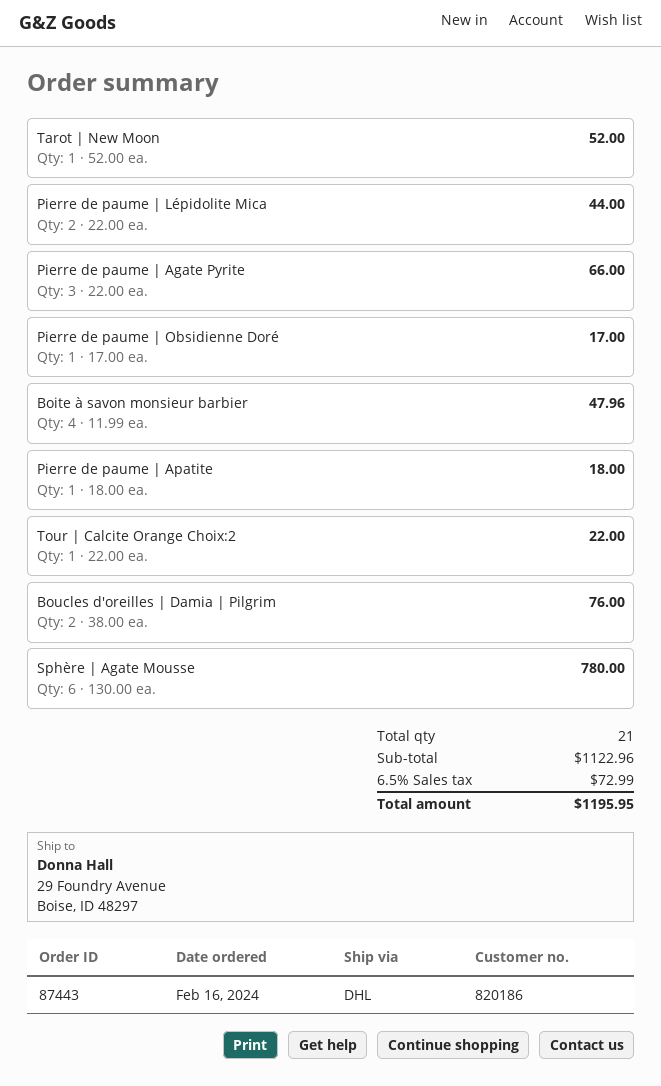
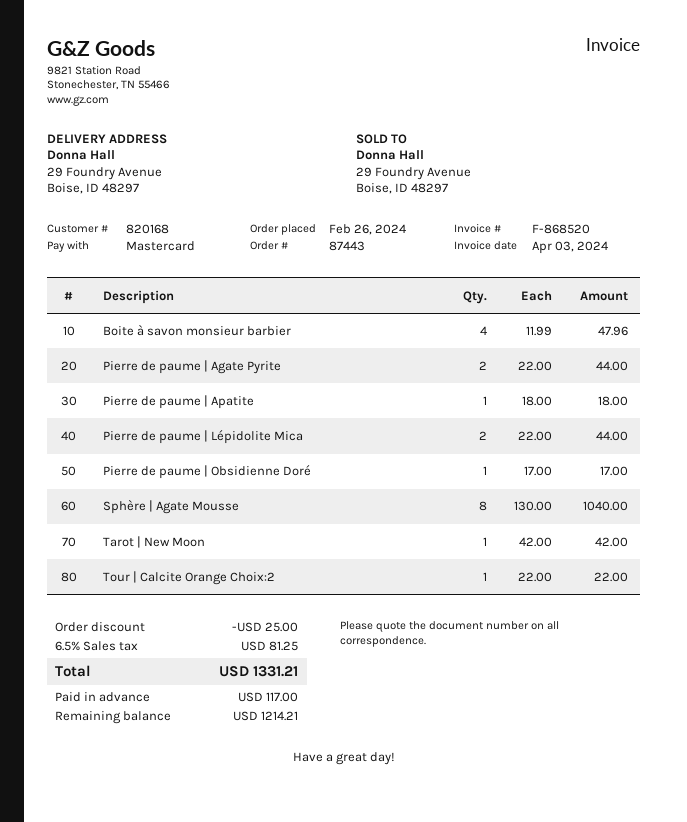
order date: 2024-02-16 -> 2024-02-26
customer number: 820186 -> 820168
Tarot | New Moon: 1 x 52.00 = 52.00 -> 1 x 42.00 = 42.00
Pierre de paume | Agate Pyrite: 3 x 22.00 = 66.00 -> 2 x 22.00 = 44.00
Boucles d'oreilles | Damia | Pilgrim: 2 x 38.00 = 76.00 -> none
Sphère | Agate Mousse: 6 x 130.00 = 780.00 -> 8 x 130.00 = 1040.00
discount: none -> 25.00
tax: 6.5% = 72.99 -> 6.5% = 81.25
total: 1195.95 -> 1331.21

